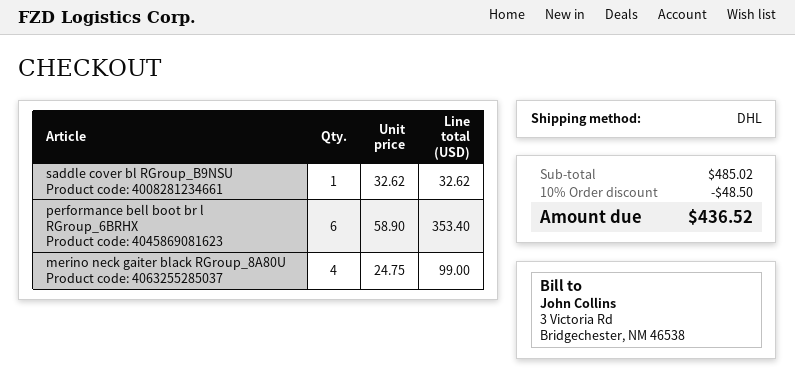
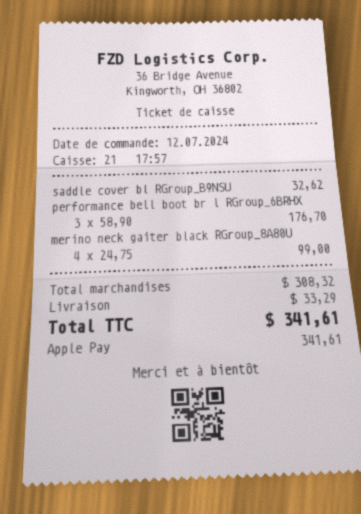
performance bell boot br l RGroup_6BRHX: 6 x 58.90 = 353.40 -> 3 x 58.90 = 176.70
subtotal: 485.02 -> 308.32
discount: 10% = 48.50 -> none
shipping: none -> 33.29
total: 436.52 -> 341.61

